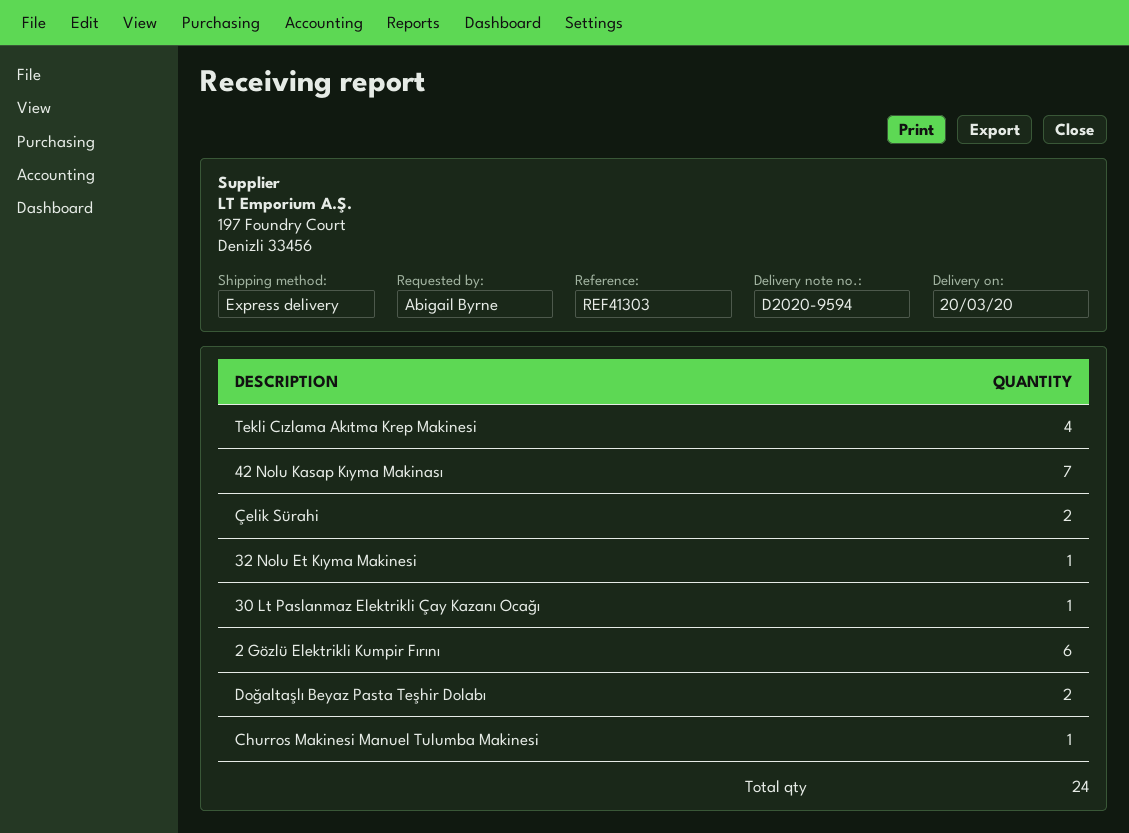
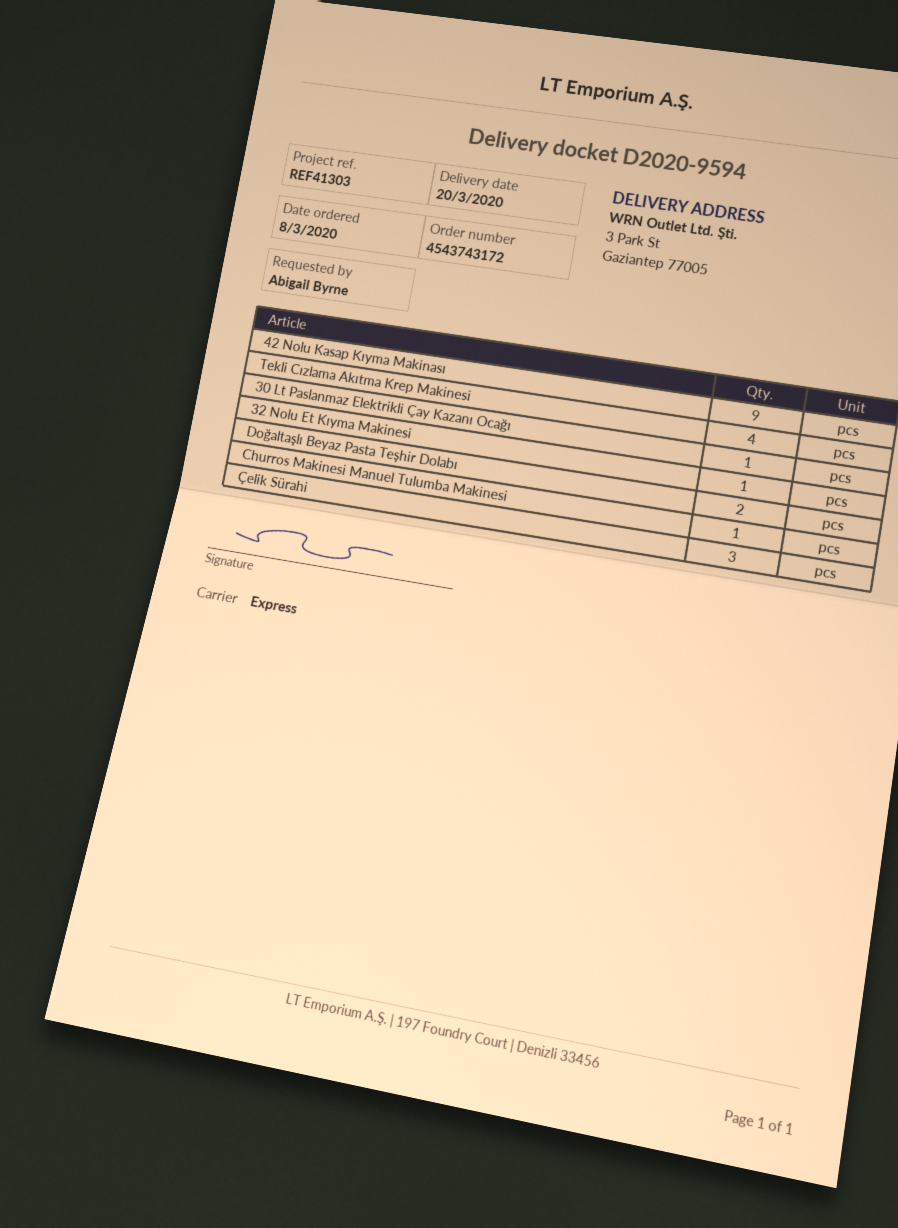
42 Nolu Kasap Kıyma Makinası: 7 -> 9
Çelik Sürahi: 2 -> 3
2 Gözlü Elektrikli Kumpir Fırını: 6 -> none

